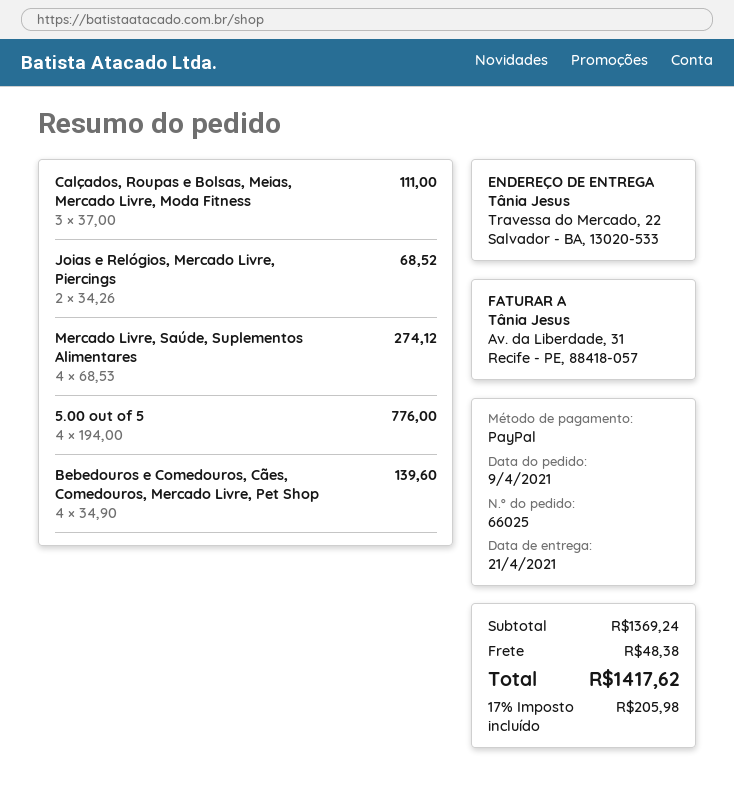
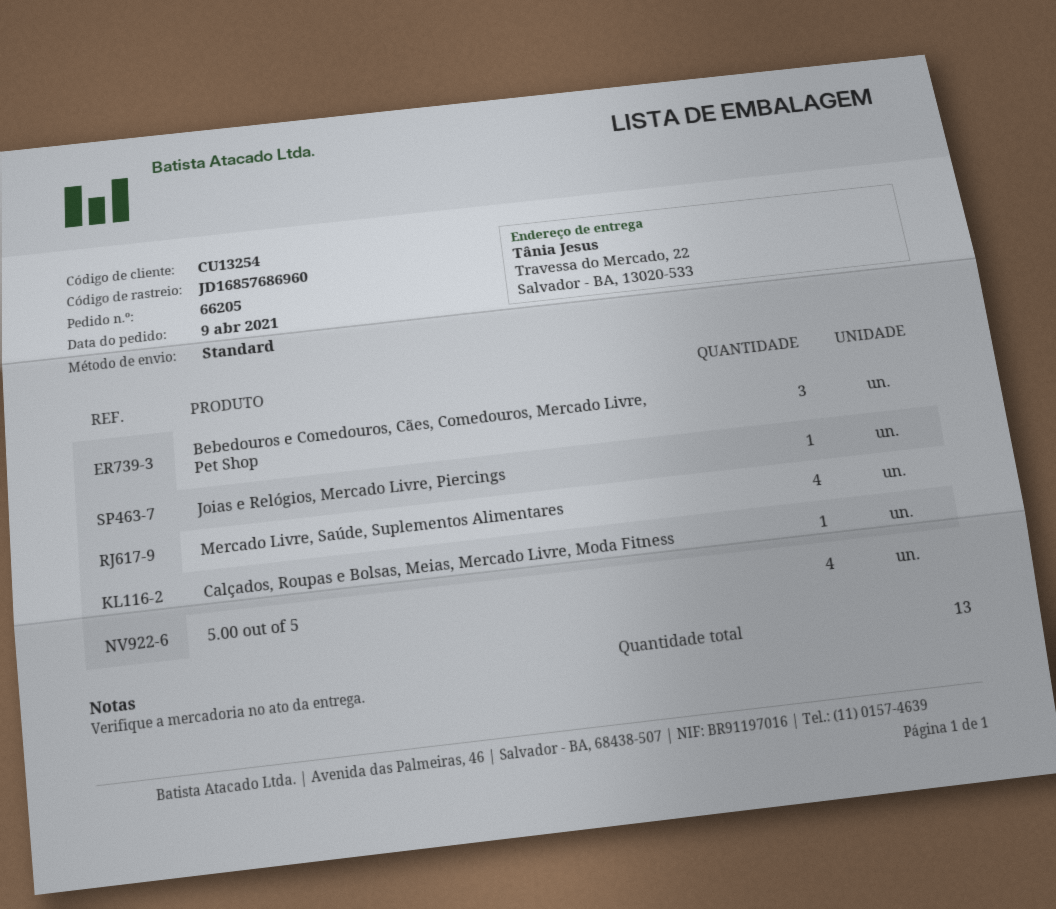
order number: 66025 -> 66205
Calçados, Roupas e Bolsas, Meias, Mercado Livre, Moda Fitness: 3 -> 1
Joias e Relógios, Mercado Livre, Piercings: 2 -> 1
Bebedouros e Comedouros, Cães, Comedouros, Mercado Livre, Pet Shop: 4 -> 3

